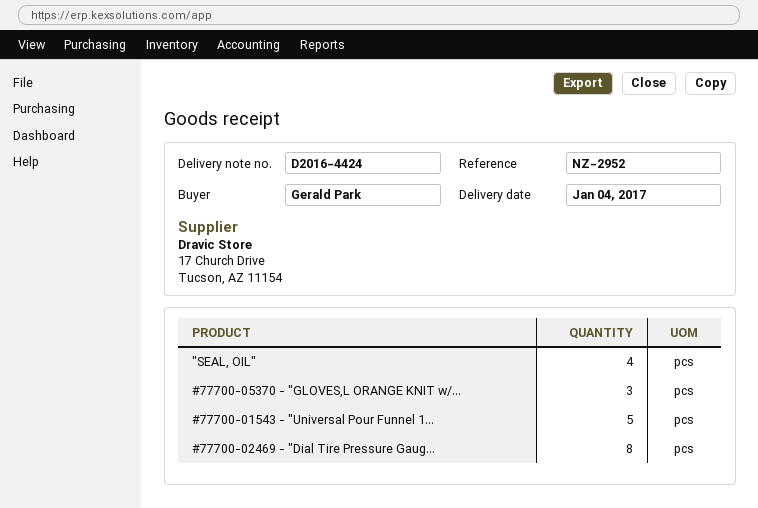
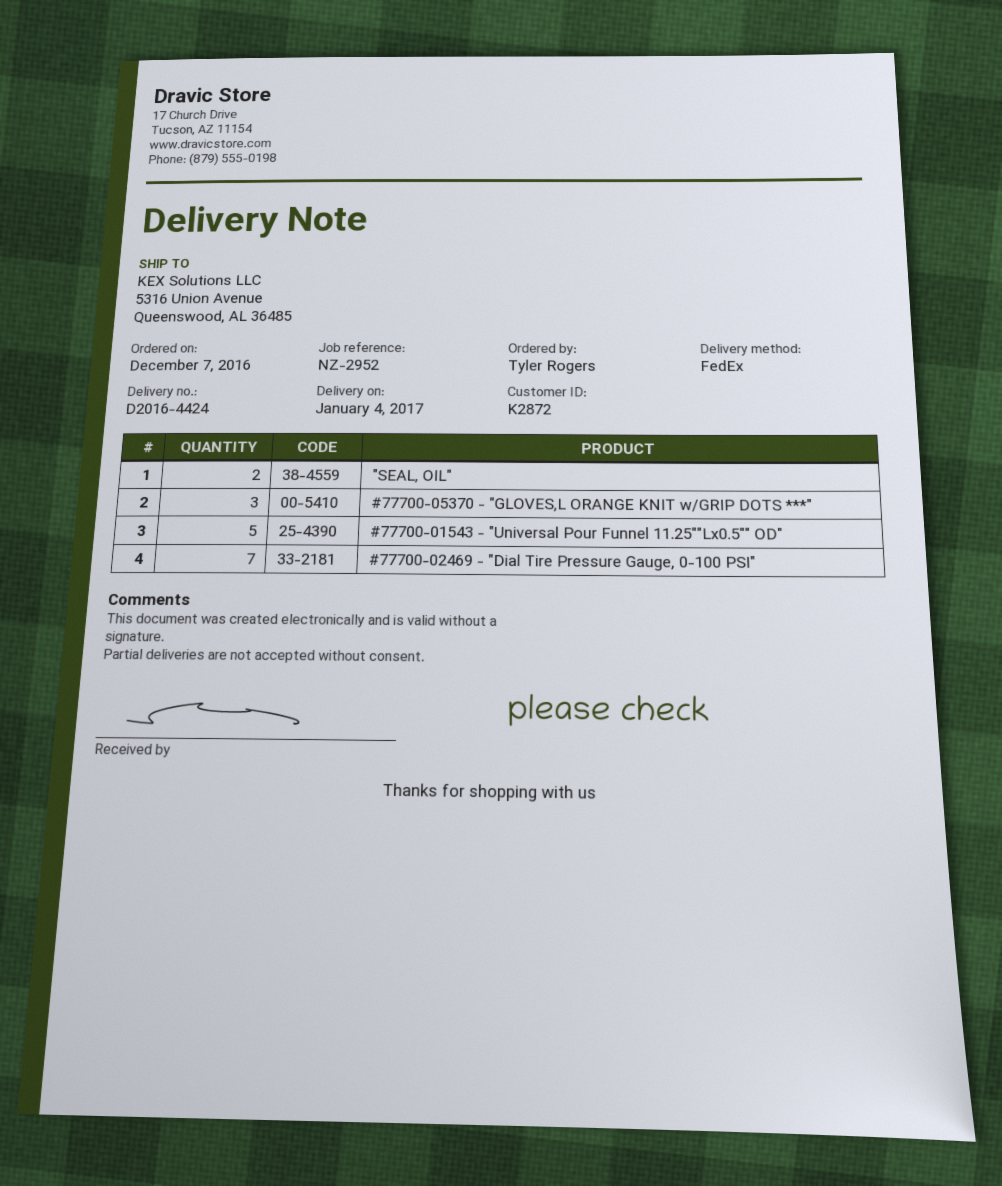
ordered by: Gerald Park -> Tyler Rogers
"SEAL, OIL": 4 -> 2
#77700-02469 - "Dial Tire Pressure Gaug...: 8 -> 7

